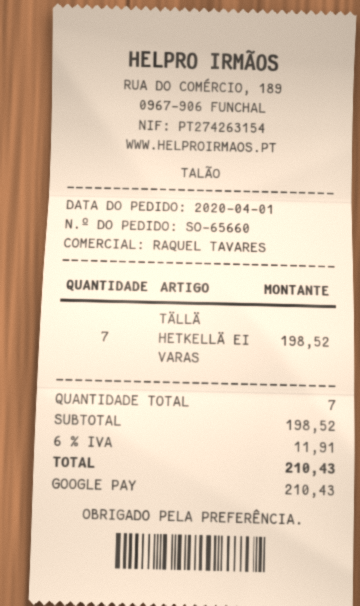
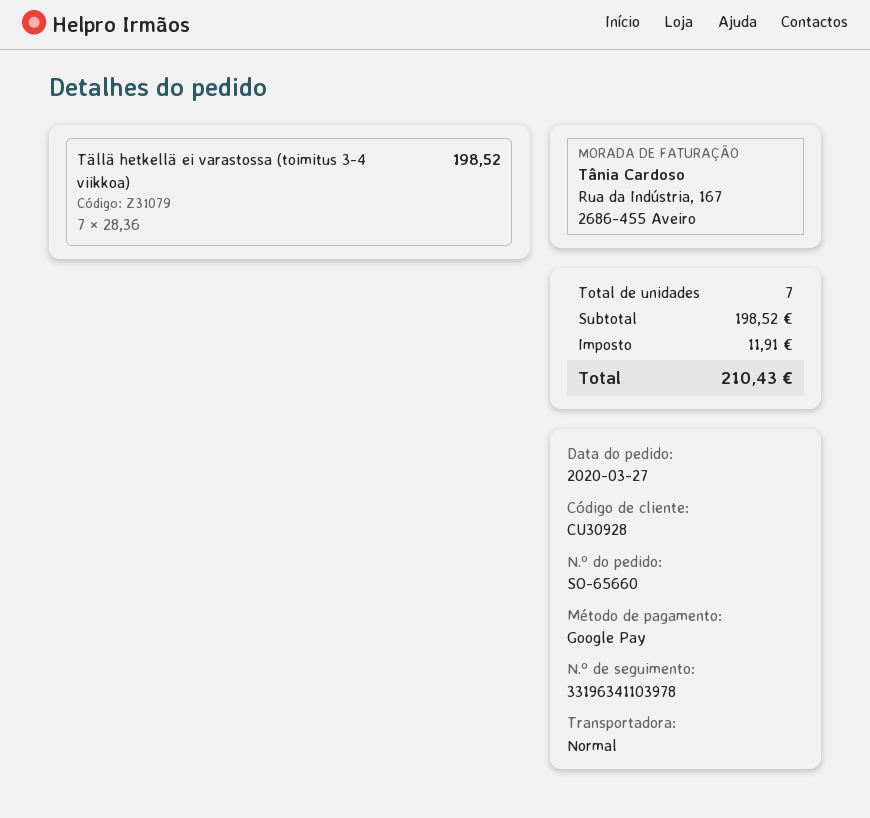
order date: 2020-04-01 -> 2020-03-27

